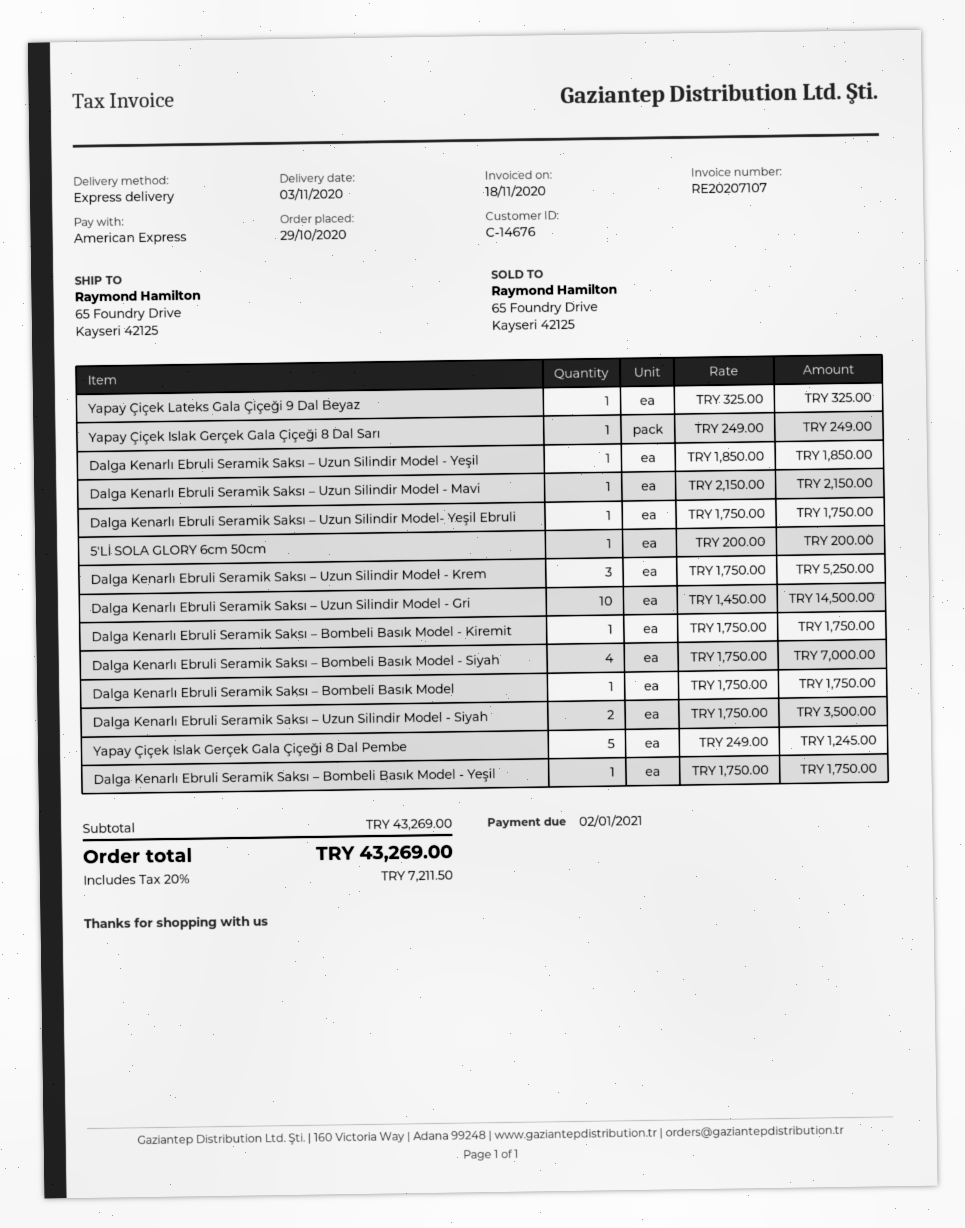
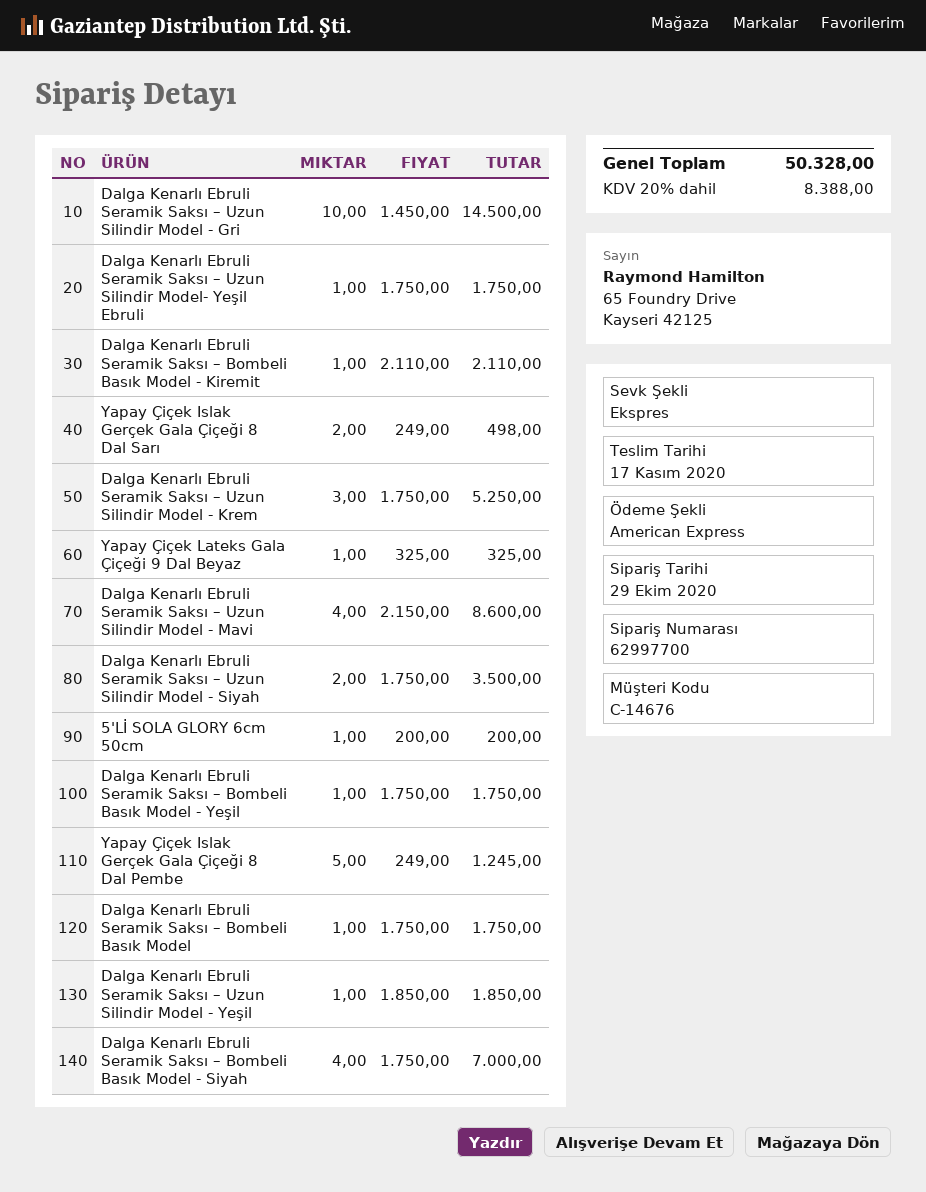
delivery date: 2020-11-03 -> 2020-11-17
Yapay Çiçek Islak Gerçek Gala Çiçeği 8 Dal Sarı: 1 x 249.00 = 249.00 -> 2 x 249.00 = 498.00
Dalga Kenarlı Ebruli Seramik Saksı – Uzun Silindir Model - Mavi: 1 x 2150.00 = 2150.00 -> 4 x 2150.00 = 8600.00
Dalga Kenarlı Ebruli Seramik Saksı – Bombeli Basık Model - Kiremit: 1 x 1750.00 = 1750.00 -> 1 x 2110.00 = 2110.00
tax: 20% = 7211.50 -> 20% = 8388.00
total: 43269.00 -> 50328.00

